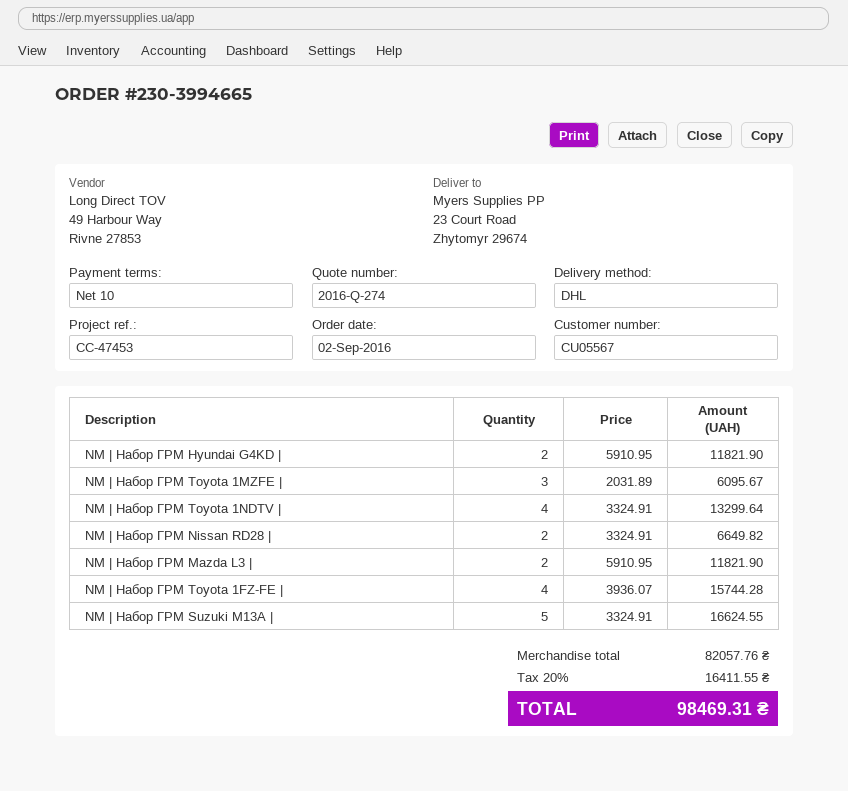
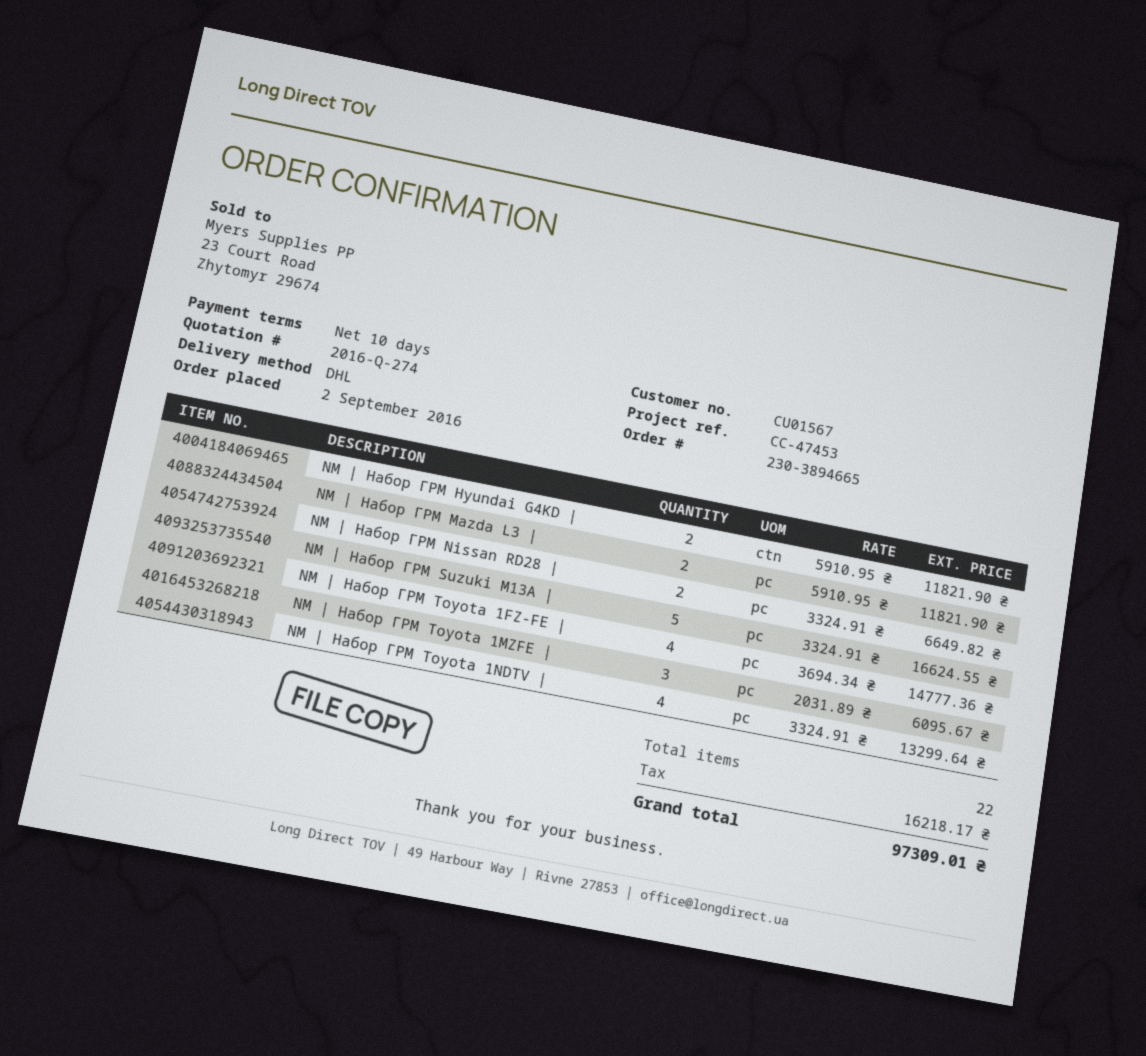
order number: 230-3994665 -> 230-3894665
customer number: CU05567 -> CU01567
NM | Набор ГРМ Toyota 1FZ-FE |: 4 x 3936.07 = 15744.28 -> 4 x 3694.34 = 14777.36
tax: 16411.55 -> 16218.17
total: 98469.31 -> 97309.01

